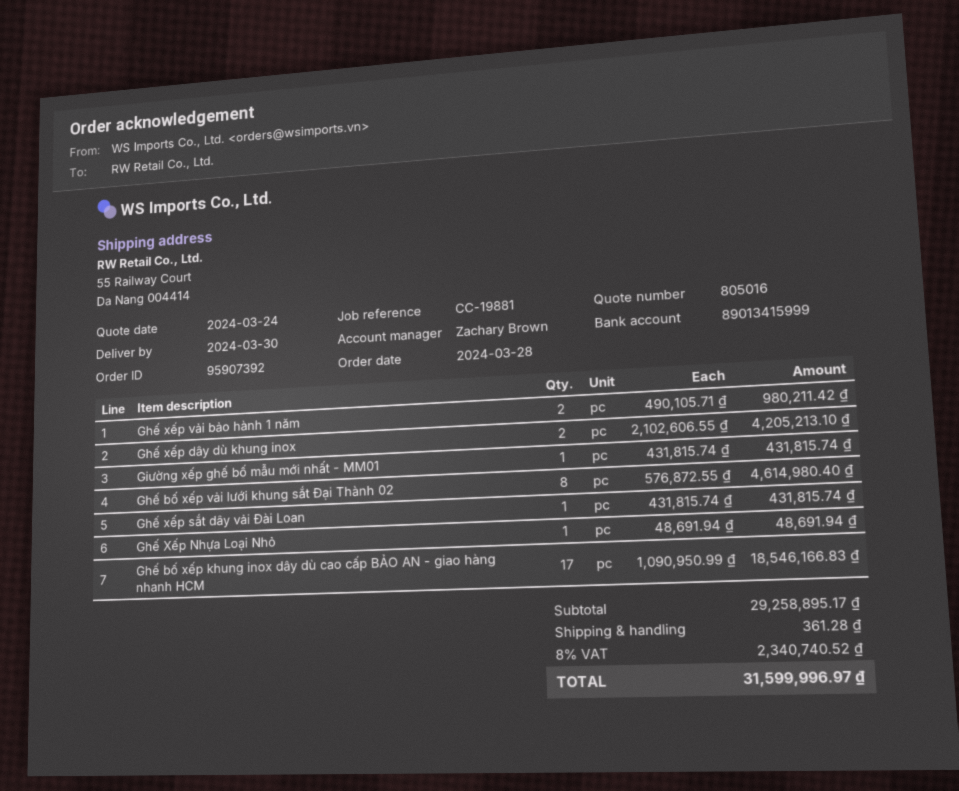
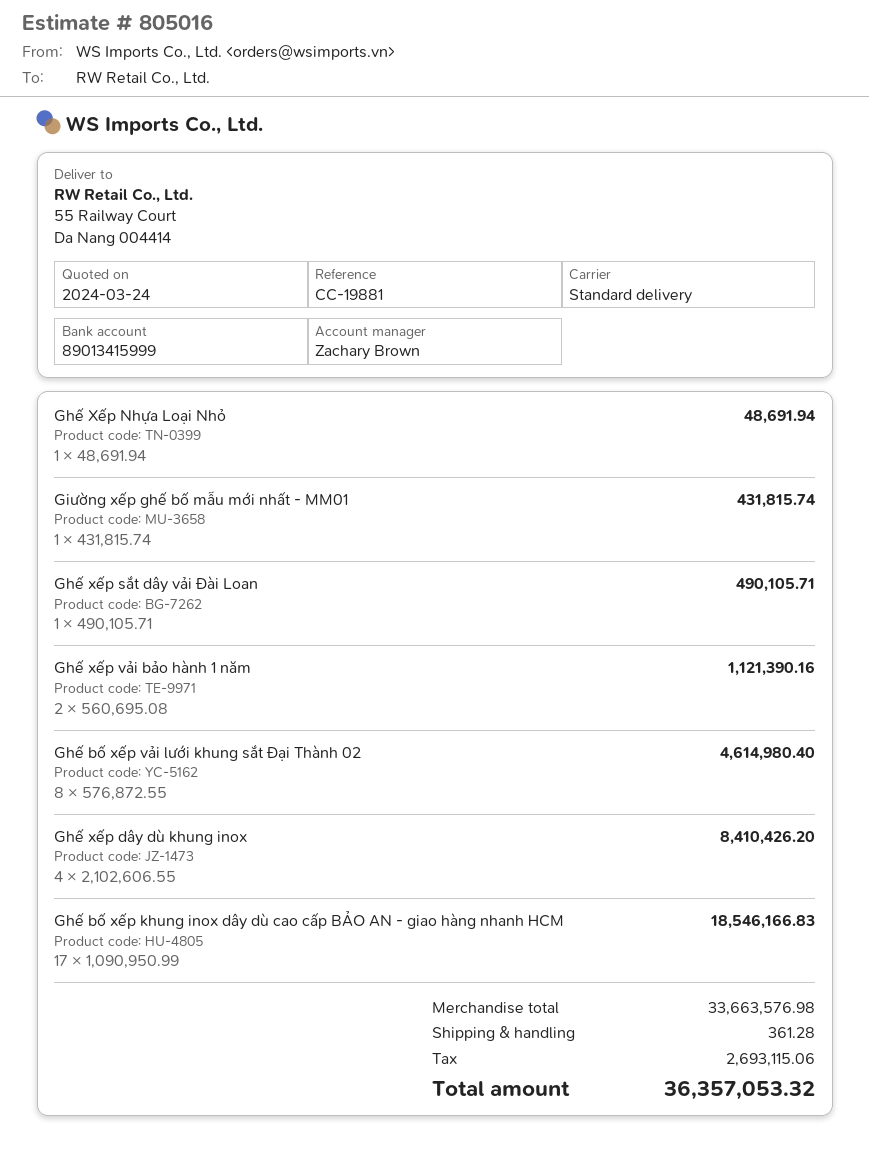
Ghế xếp vải bảo hành 1 năm: 2 x 490105.71 = 980211.42 -> 2 x 560695.08 = 1121390.16
Ghế xếp dây dù khung inox: 2 x 2102606.55 = 4205213.10 -> 4 x 2102606.55 = 8410426.20
Ghế xếp sắt dây vải Đài Loan: 1 x 431815.74 = 431815.74 -> 1 x 490105.71 = 490105.71
subtotal: 29258895.17 -> 33663576.98
tax: 2340740.52 -> 2693115.06
total: 31599996.97 -> 36357053.32

